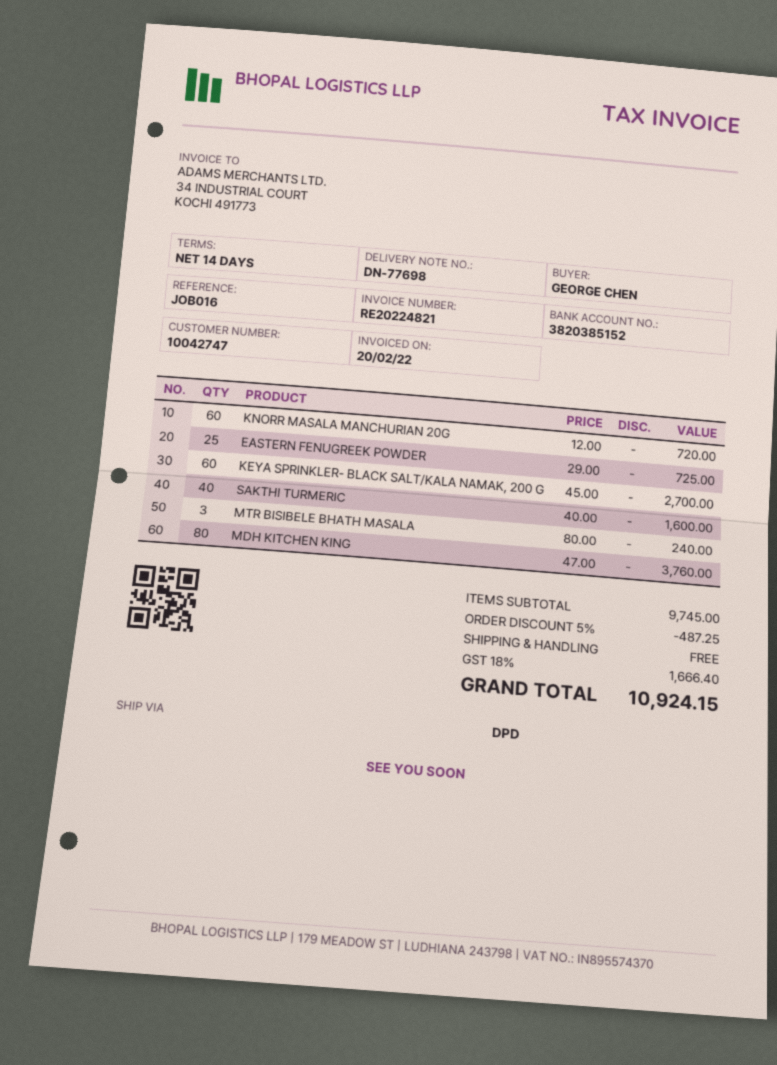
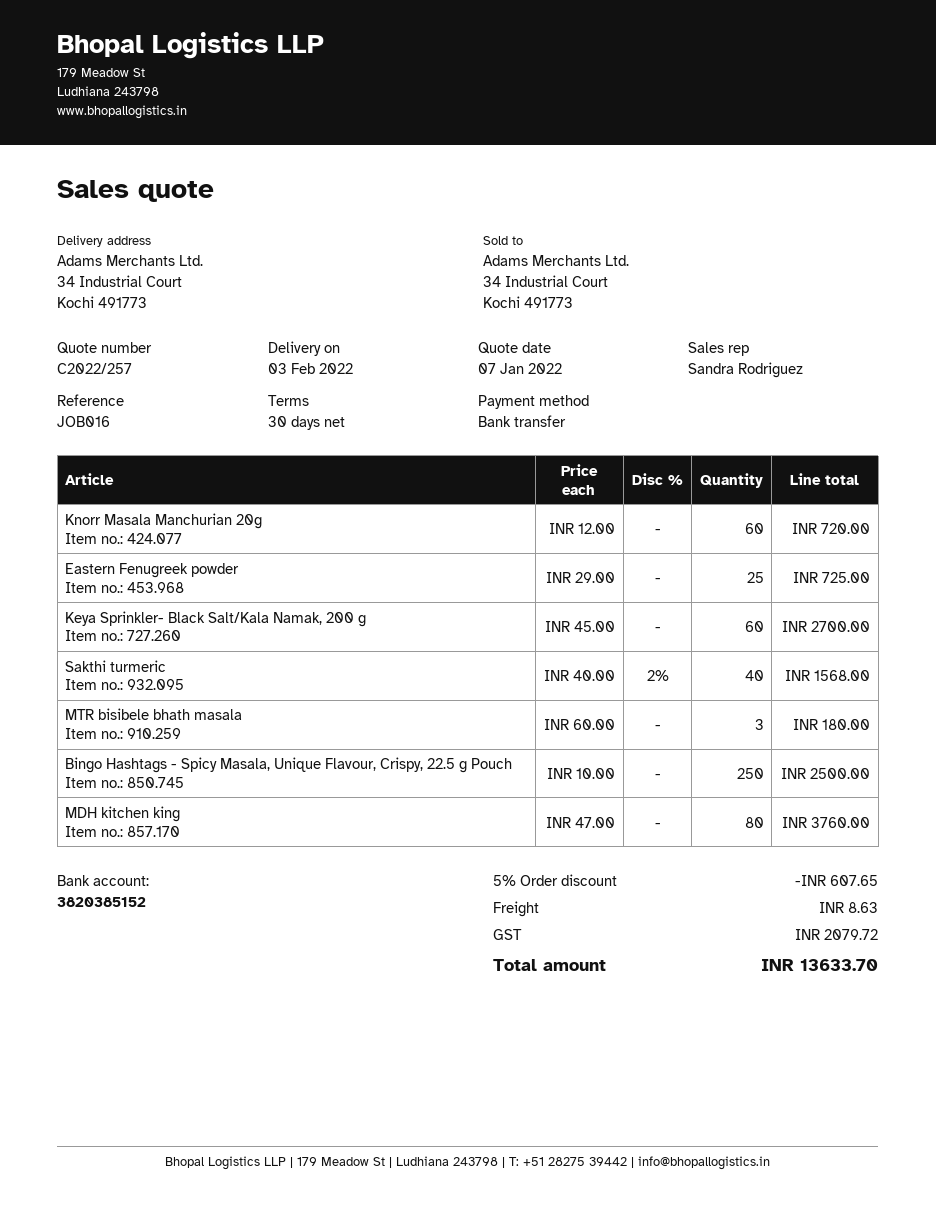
payment terms: 14 days -> 30 days
SAKTHI TURMERIC: 40 x 40.00 = 1600.00 -> 40 x 40.00 - 2% = 1568.00
MTR BISIBELE BHATH MASALA: 3 x 80.00 = 240.00 -> 3 x 60.00 = 180.00
Bingo Hashtags - Spicy Masala, Unique Flavour, Crispy, 22.5 g Pouch: none -> 250 x 10.00 = 2500.00
discount: 5% = 487.25 -> 5% = 607.65
shipping: 0.00 -> 8.63
tax: 1666.40 -> 2079.72
total: 10924.15 -> 13633.70

